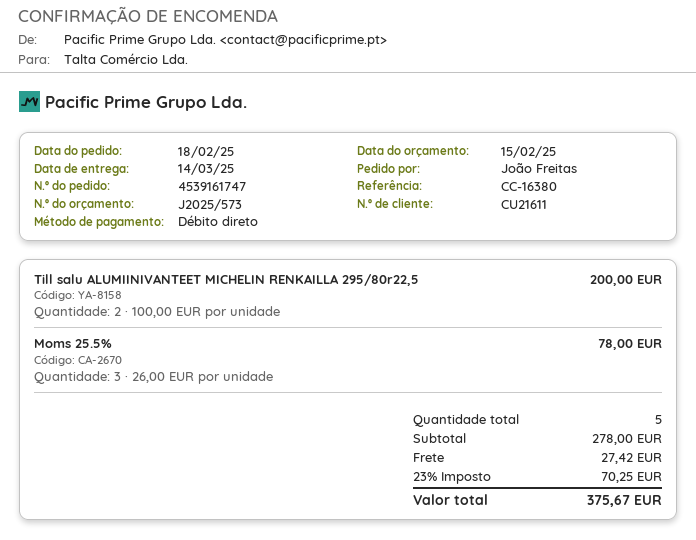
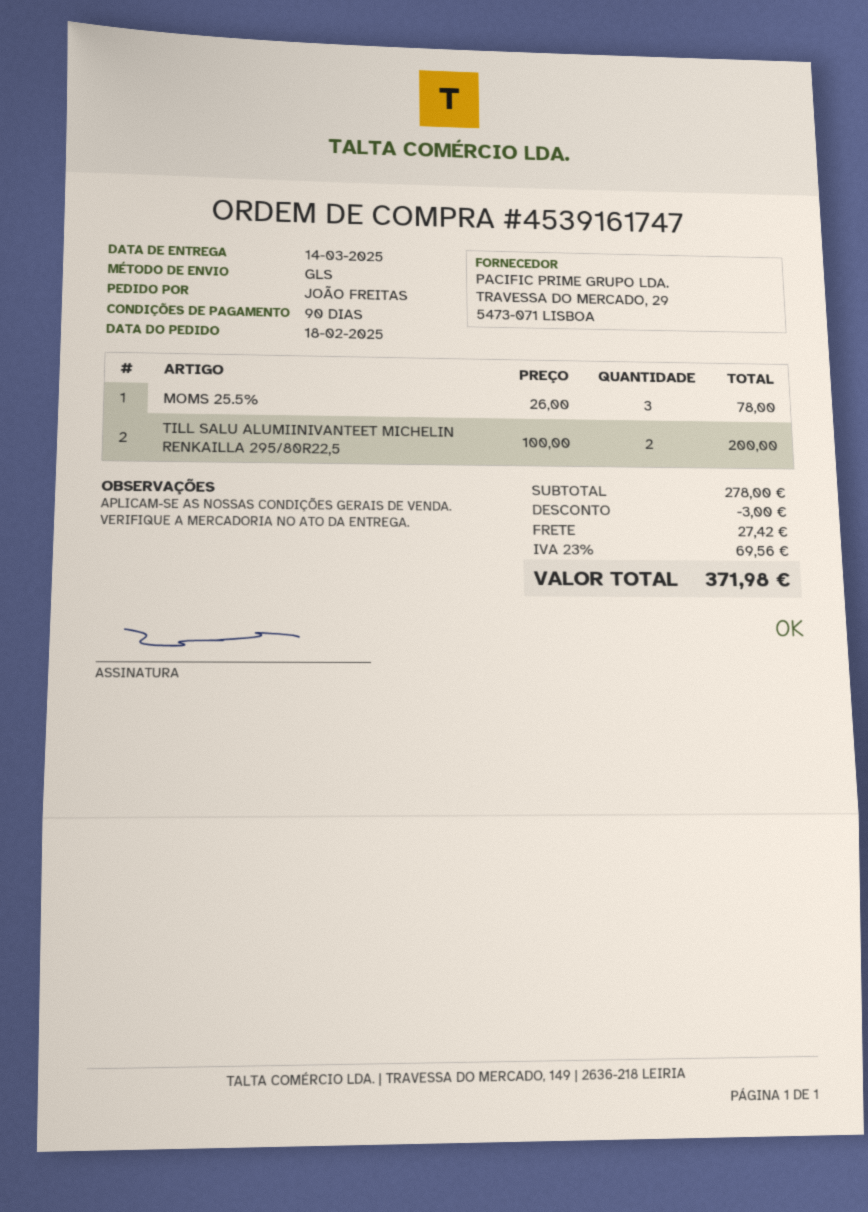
discount: none -> 3.00
tax: 23% = 70.25 -> 23% = 69.56
total: 375.67 -> 371.98

